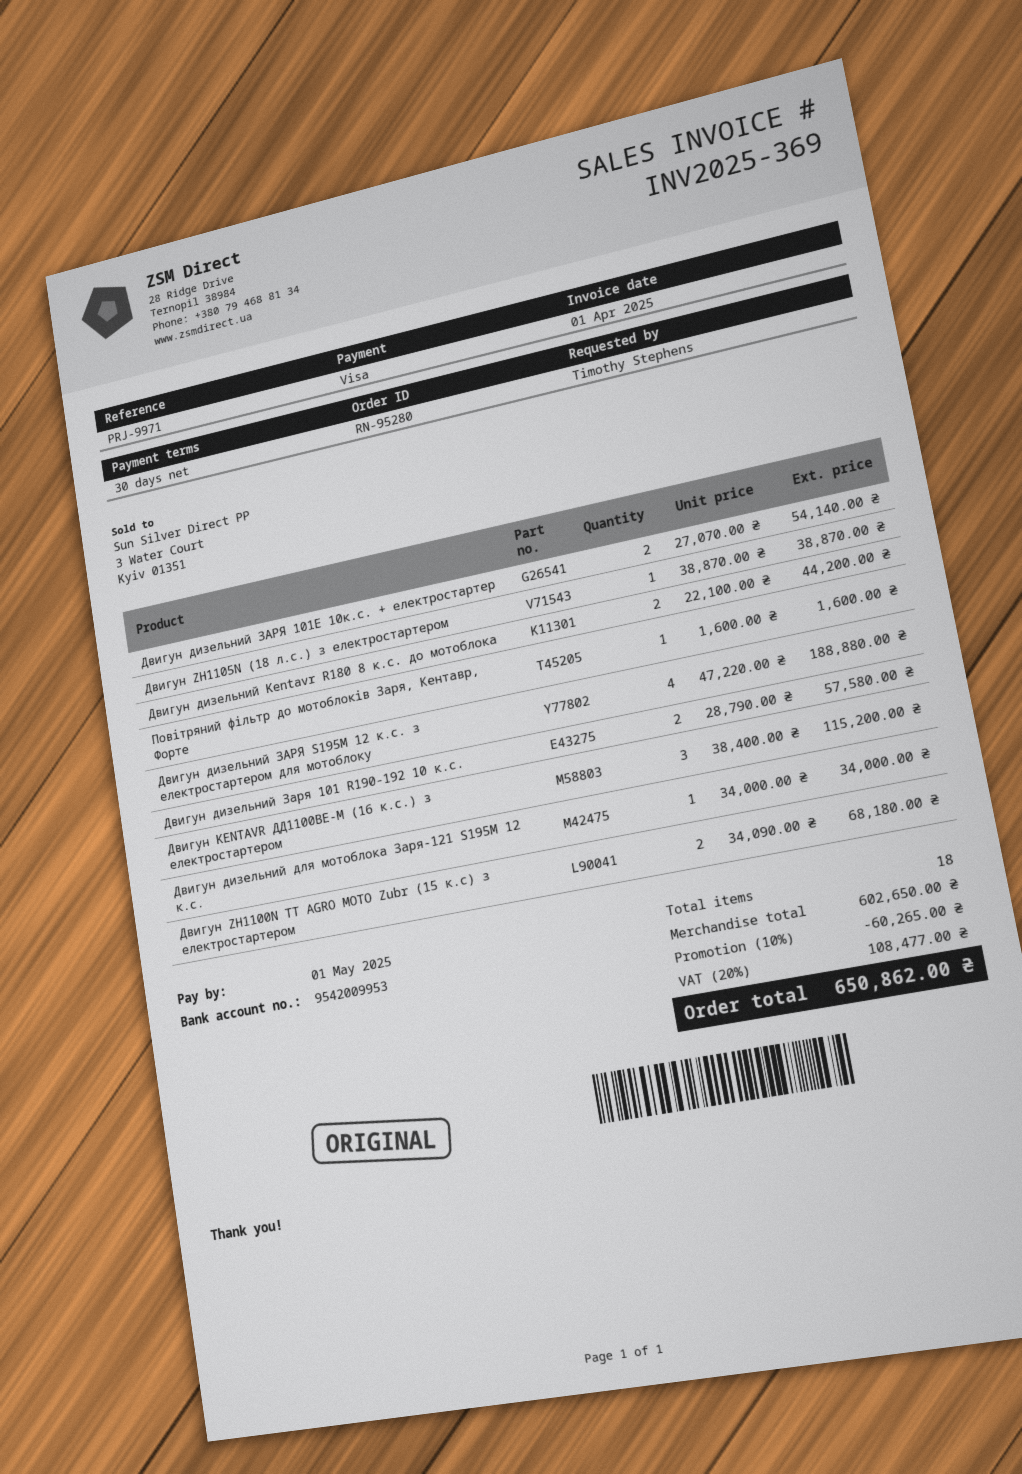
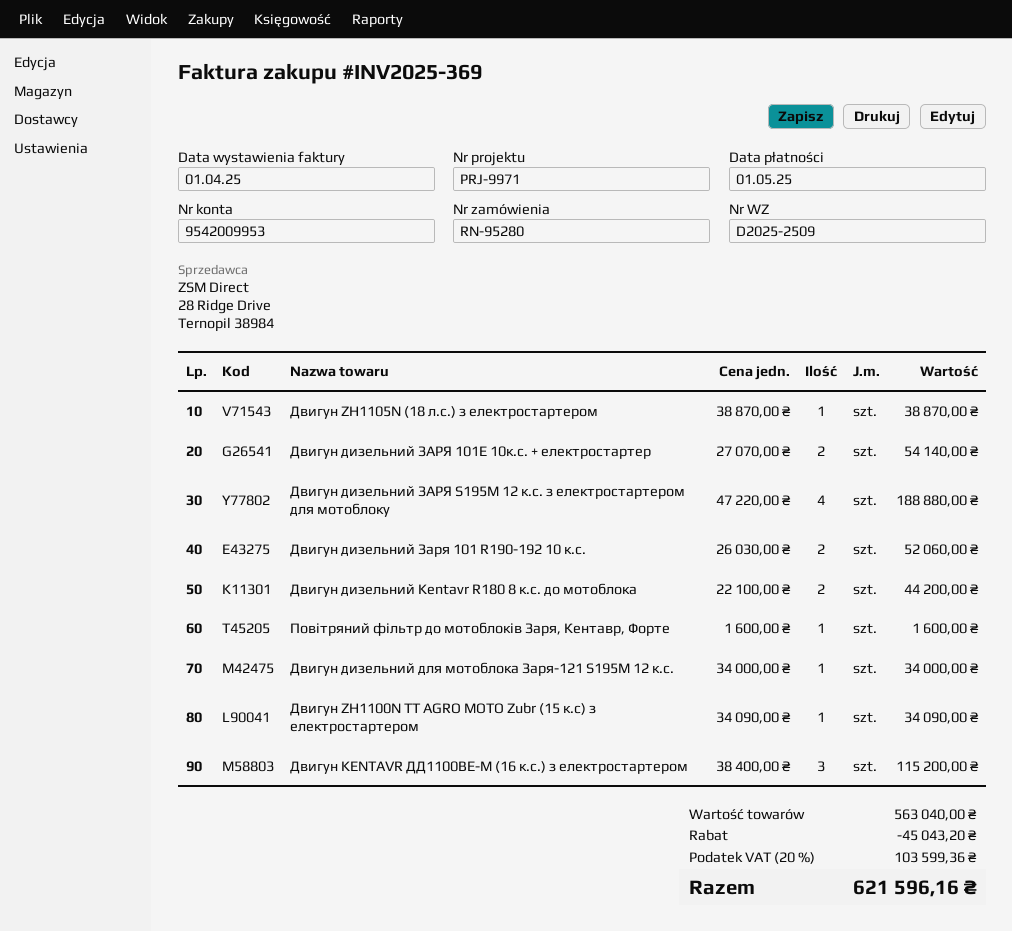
Двигун дизельний Заря 101 R190-192 10 к.с.: 2 x 28790.00 = 57580.00 -> 2 x 26030.00 = 52060.00
Двигун ZH1100N TT AGRO MOTO Zubr (15 к.с) з електростартером: 2 x 34090.00 = 68180.00 -> 1 x 34090.00 = 34090.00
subtotal: 602650.00 -> 563040.00
discount: 60265.00 -> 45043.20
tax: 20% = 108477.00 -> 20% = 103599.36
total: 650862.00 -> 621596.16

